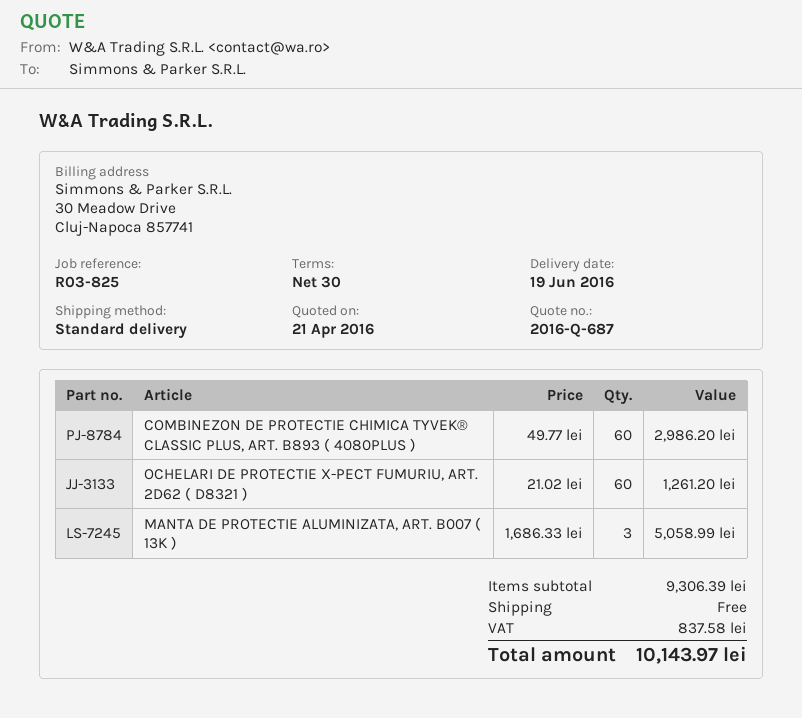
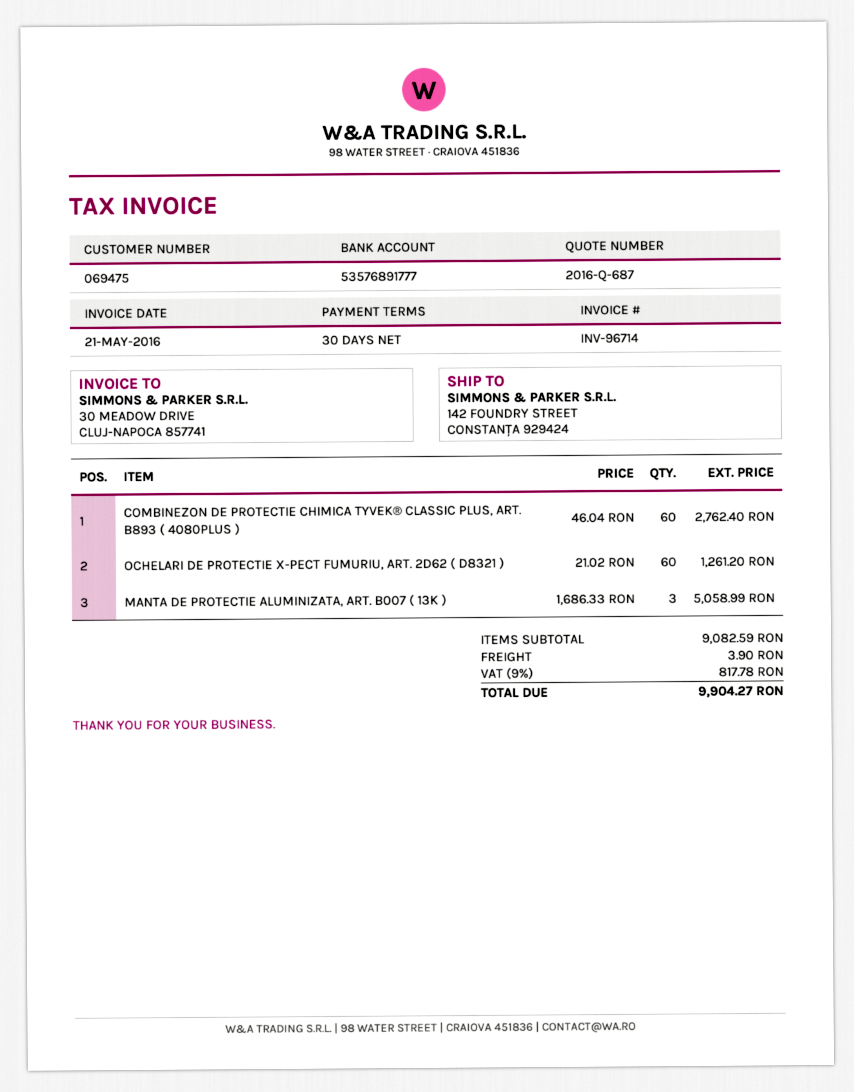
COMBINEZON DE PROTECTIE CHIMICA TYVEK® CLASSIC PLUS, ART. B893 ( 4080PLUS ): 60 x 49.77 = 2986.20 -> 60 x 46.04 = 2762.40
subtotal: 9306.39 -> 9082.59
shipping: 0.00 -> 3.90
tax: 837.58 -> 817.78
total: 10143.97 -> 9904.27

